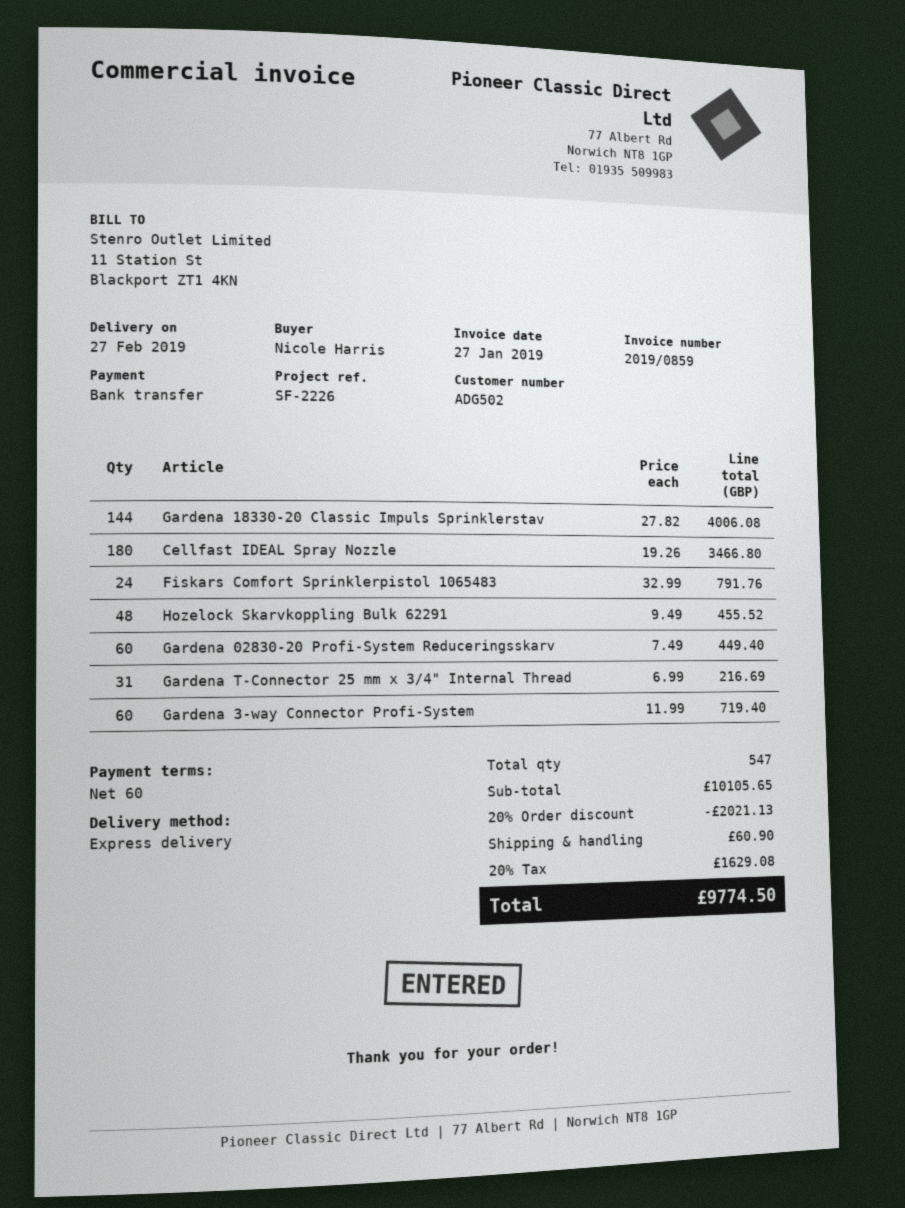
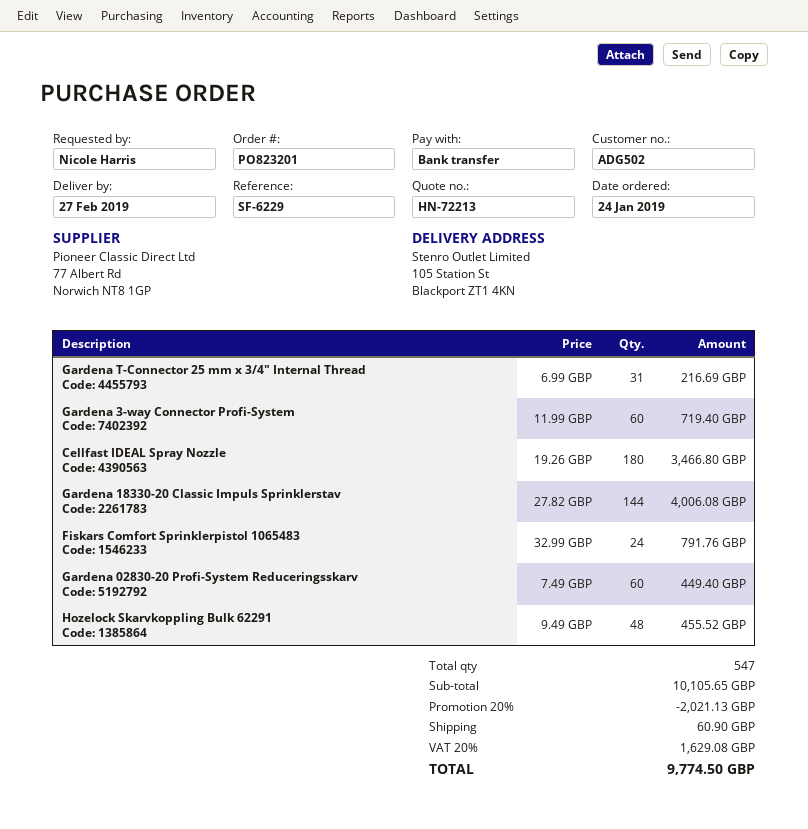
reference: SF-2226 -> SF-6229

